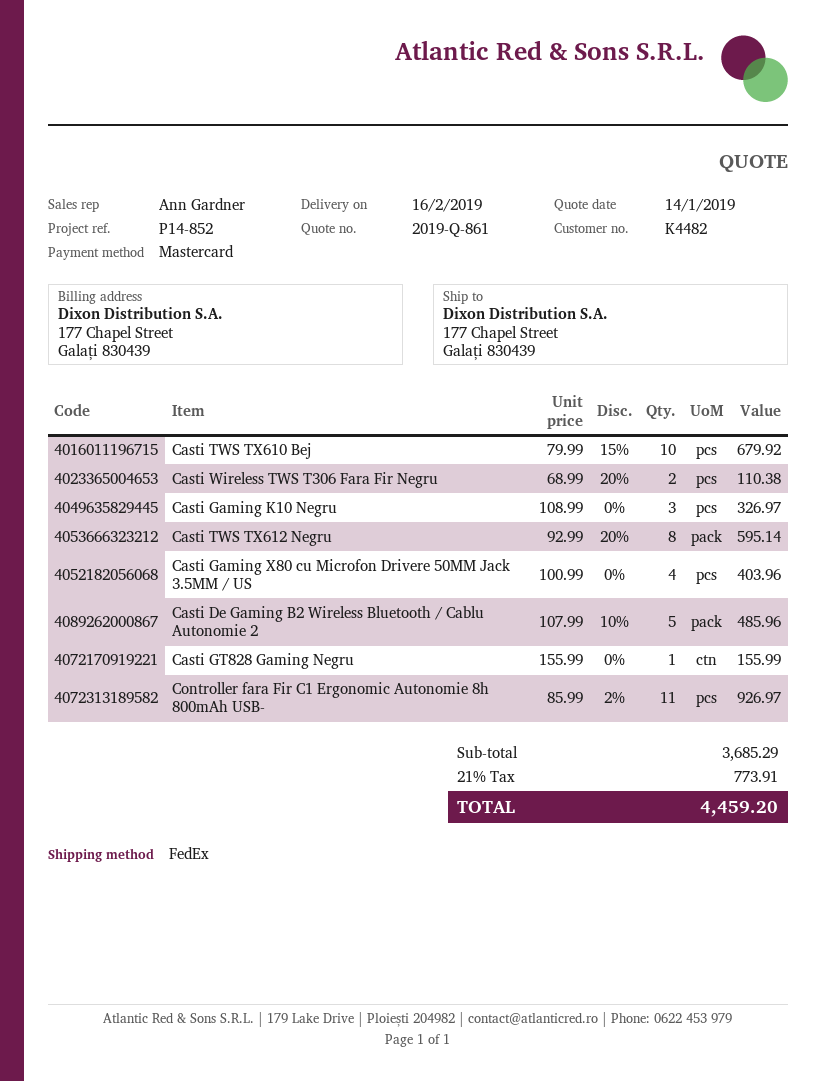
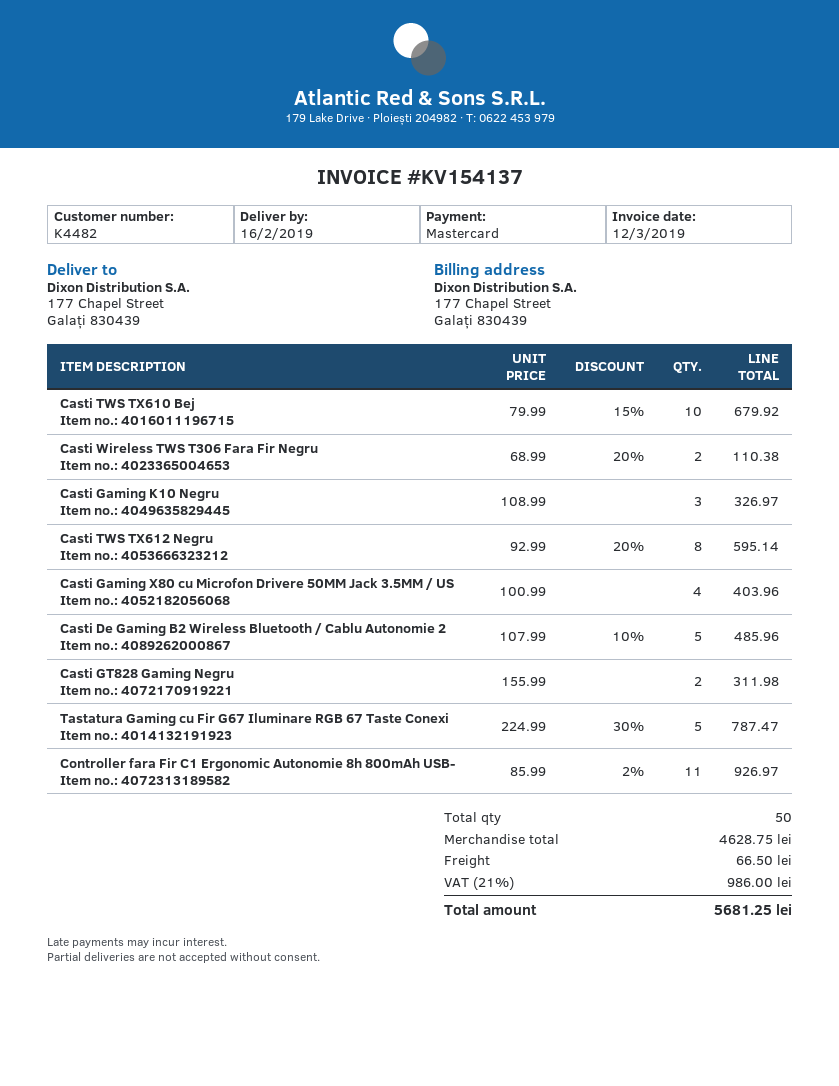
Casti GT828 Gaming Negru: 1 x 155.99 = 155.99 -> 2 x 155.99 = 311.98
Tastatura Gaming cu Fir G67 Iluminare RGB 67 Taste Conexi: none -> 5 x 224.99 - 30% = 787.47
subtotal: 3685.29 -> 4628.75
shipping: none -> 66.50
tax: 21% = 773.91 -> 21% = 986.00
total: 4459.20 -> 5681.25

